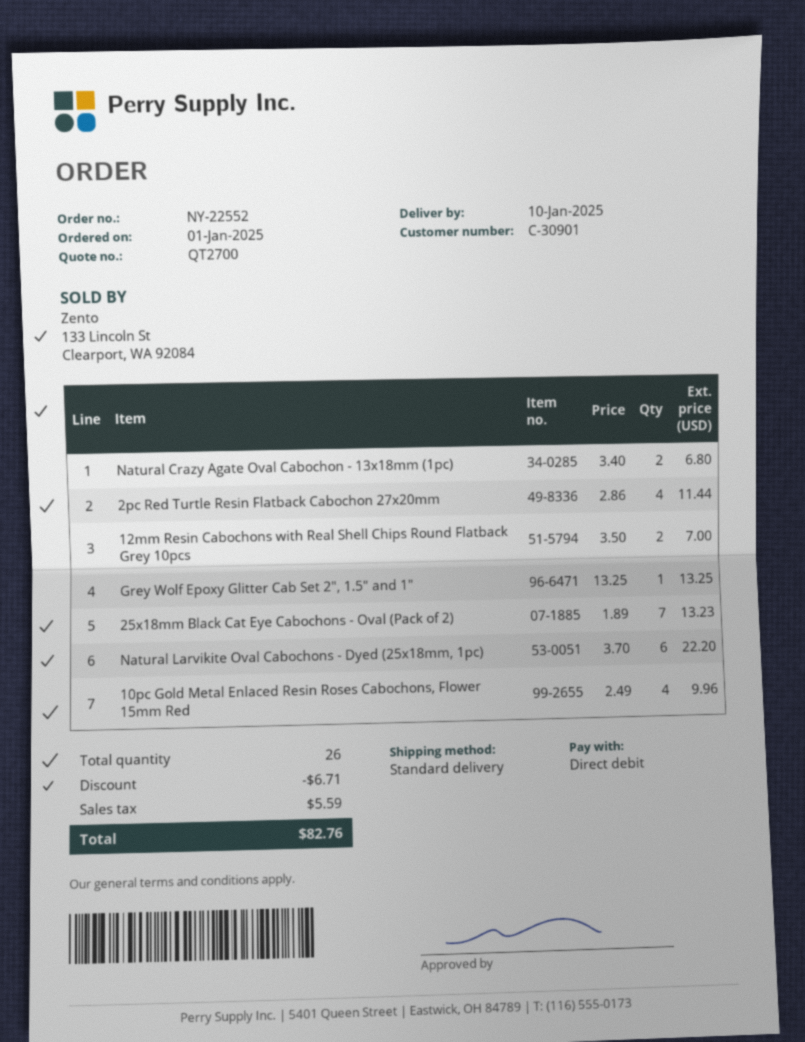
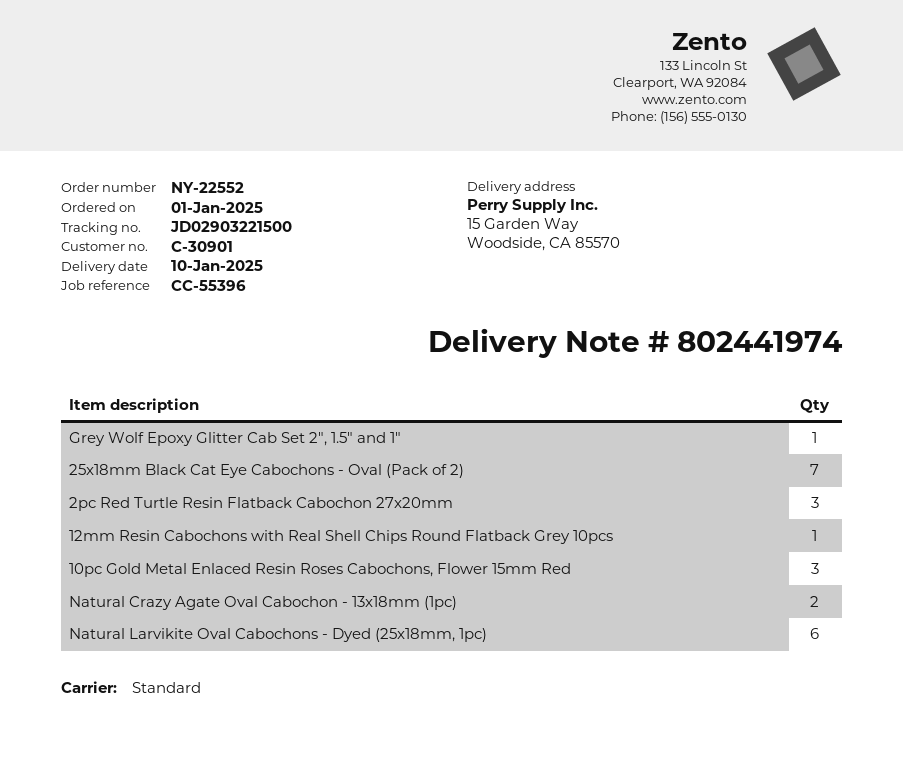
2pc Red Turtle Resin Flatback Cabochon 27x20mm: 4 -> 3
12mm Resin Cabochons with Real Shell Chips Round Flatback Grey 10pcs: 2 -> 1
10pc Gold Metal Enlaced Resin Roses Cabochons, Flower 15mm Red: 4 -> 3

